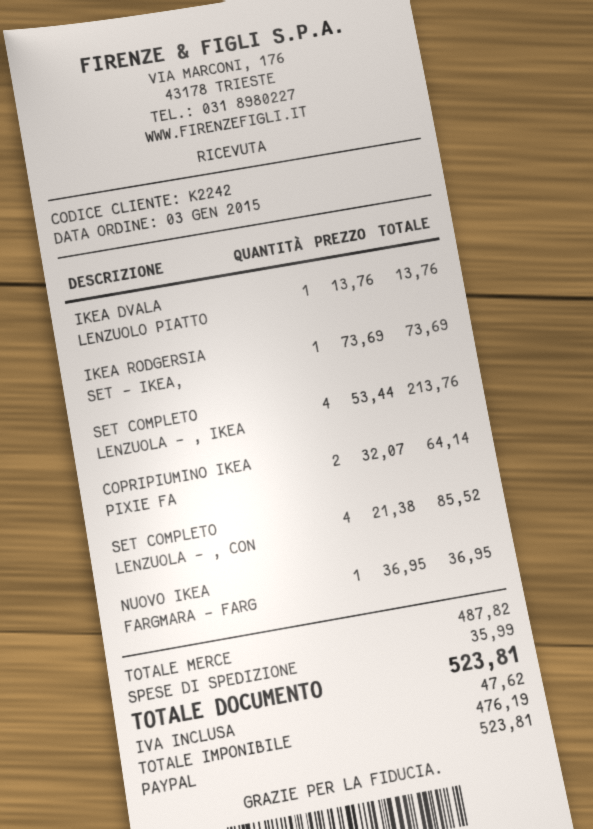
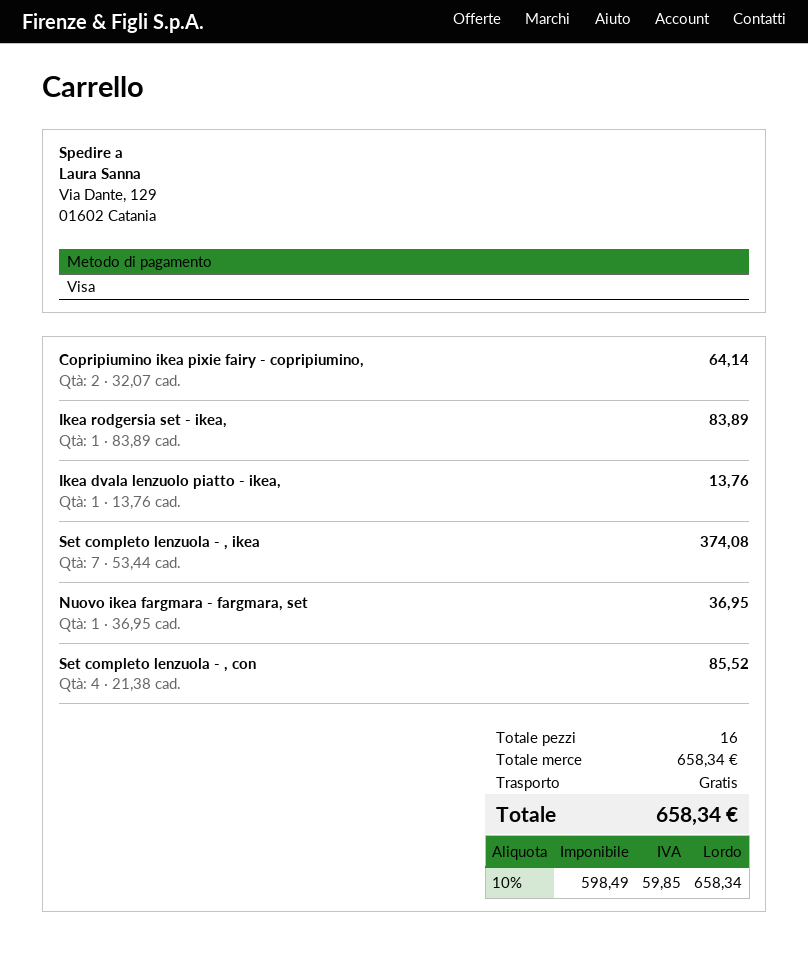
payment method: PayPal -> Visa
IKEA RODGERSIA SET - IKEA,: 1 x 73.69 = 73.69 -> 1 x 83.89 = 83.89
SET COMPLETO LENZUOLA - , IKEA: 4 x 53.44 = 213.76 -> 7 x 53.44 = 374.08
subtotal: 487.82 -> 658.34
shipping: 35.99 -> 0.00
net: 476.19 -> 598.49
tax: 47.62 -> 59.85
total: 523.81 -> 658.34

